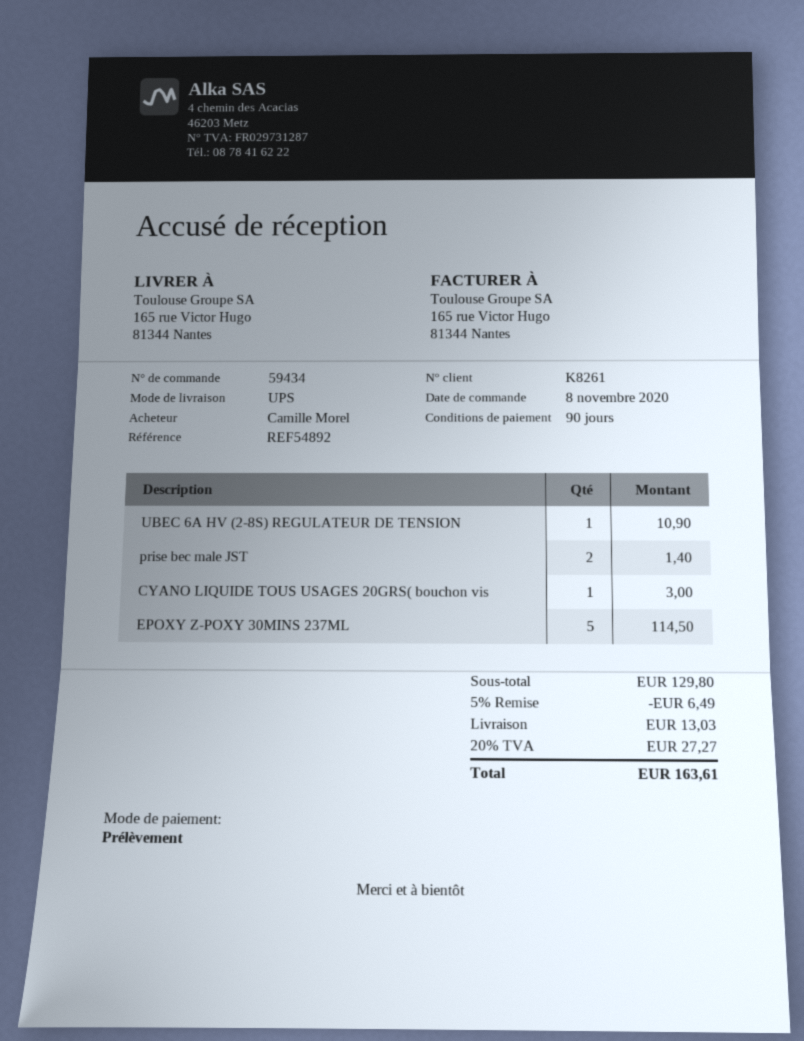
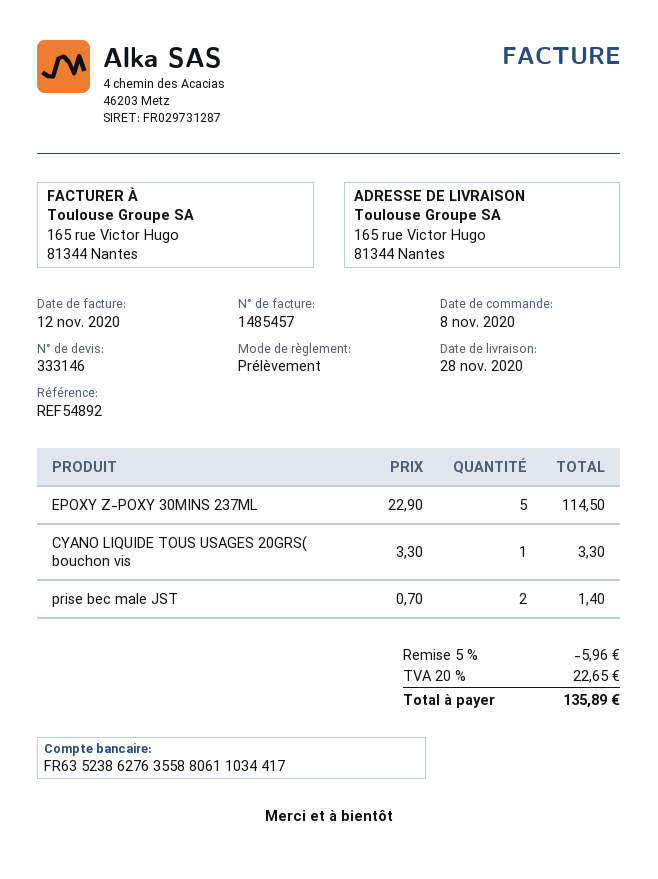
UBEC 6A HV (2-8S) REGULATEUR DE TENSION: 1 for 10.90 -> none
CYANO LIQUIDE TOUS USAGES 20GRS( bouchon vis: 1 for 3.00 -> 1 for 3.30
discount: 5% = 6.49 -> 5% = 5.96
shipping: 13.03 -> none
tax: 20% = 27.27 -> 20% = 22.65
total: 163.61 -> 135.89

